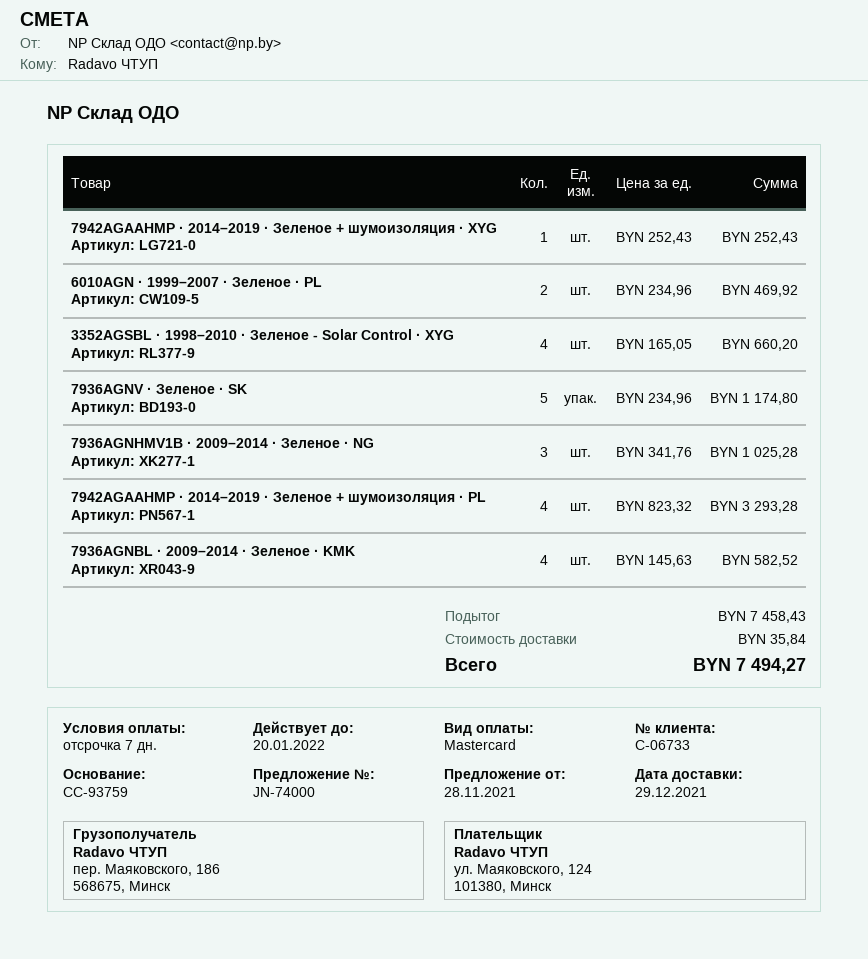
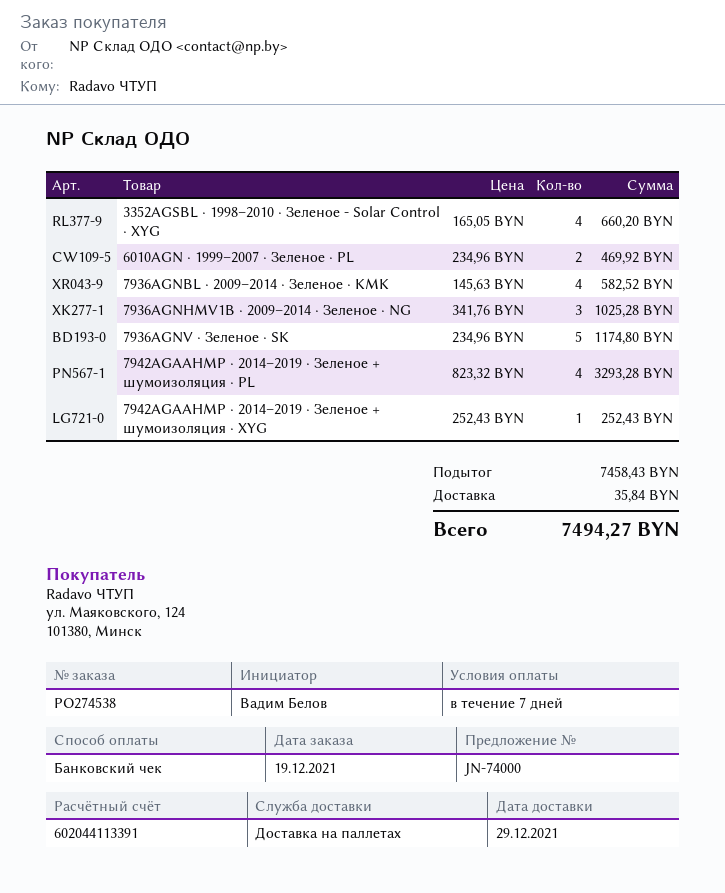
payment method: Mastercard -> cheque

